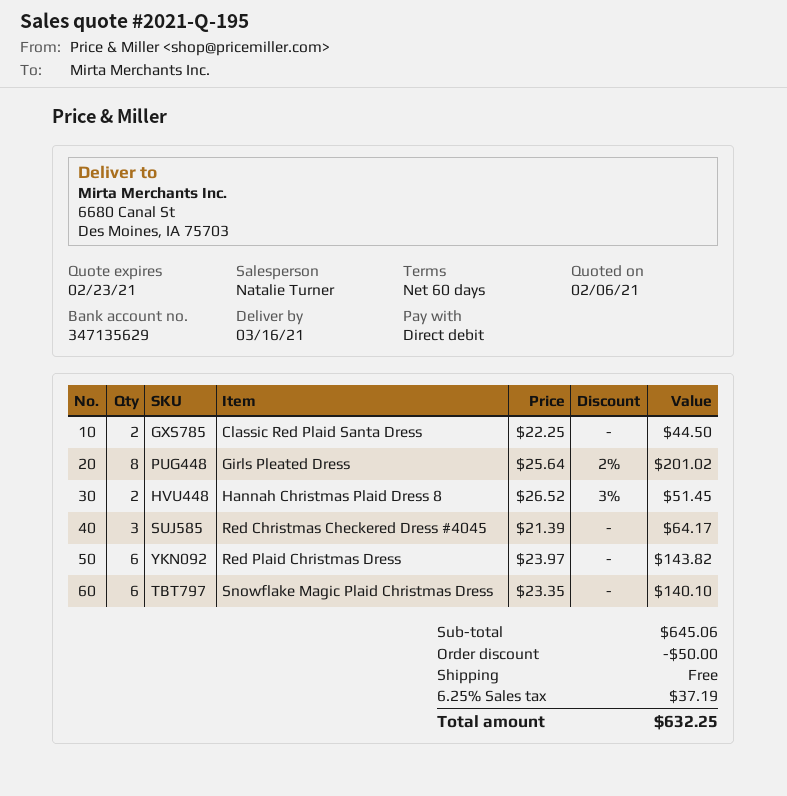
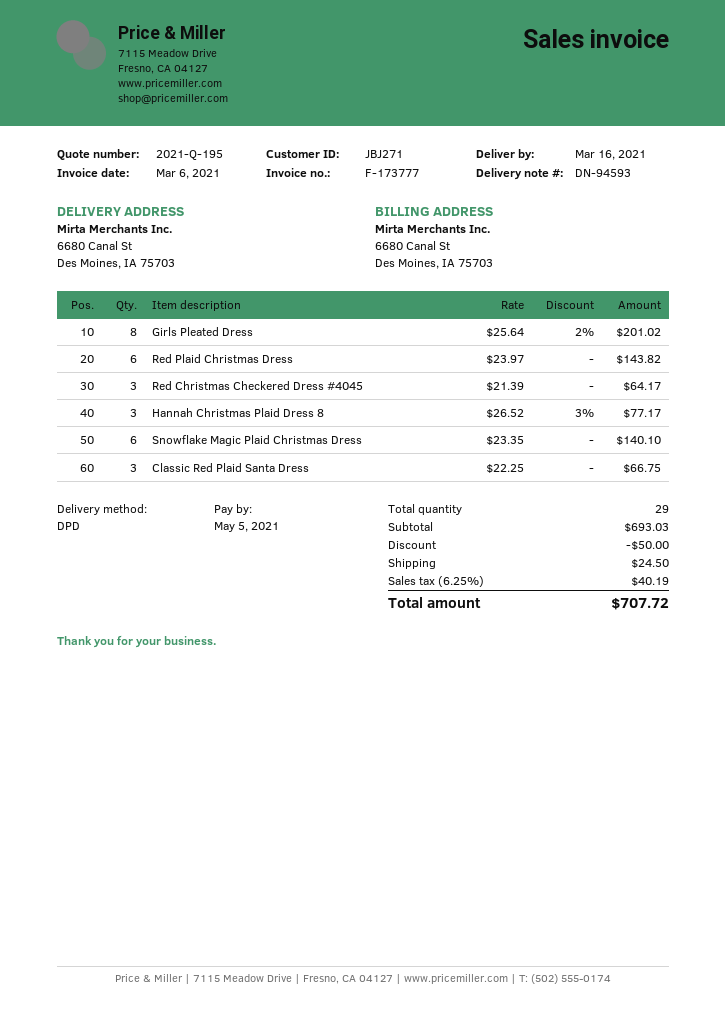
Classic Red Plaid Santa Dress: 2 x 22.25 = 44.50 -> 3 x 22.25 = 66.75
Hannah Christmas Plaid Dress 8: 2 x 26.52 - 3% = 51.45 -> 3 x 26.52 - 3% = 77.17
subtotal: 645.06 -> 693.03
shipping: 0.00 -> 24.50
tax: 6.25% = 37.19 -> 6.25% = 40.19
total: 632.25 -> 707.72

